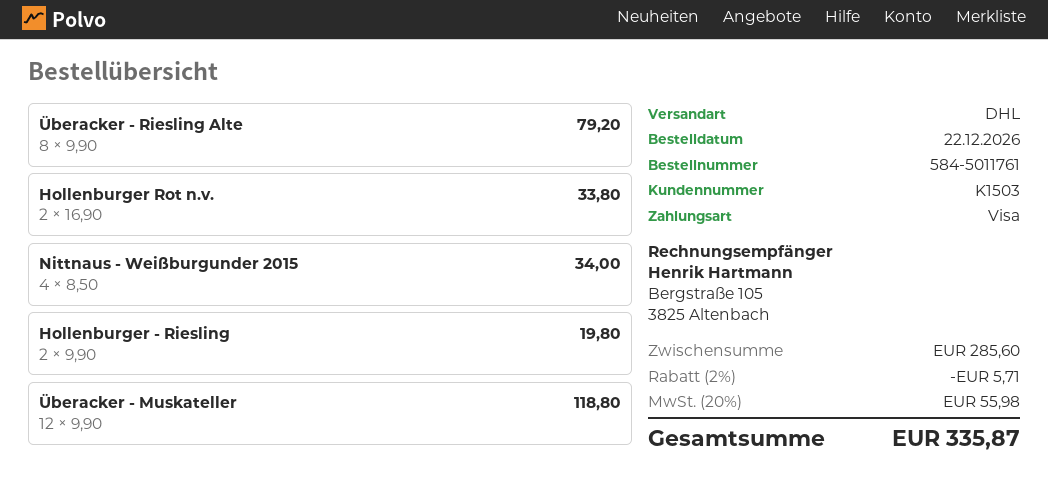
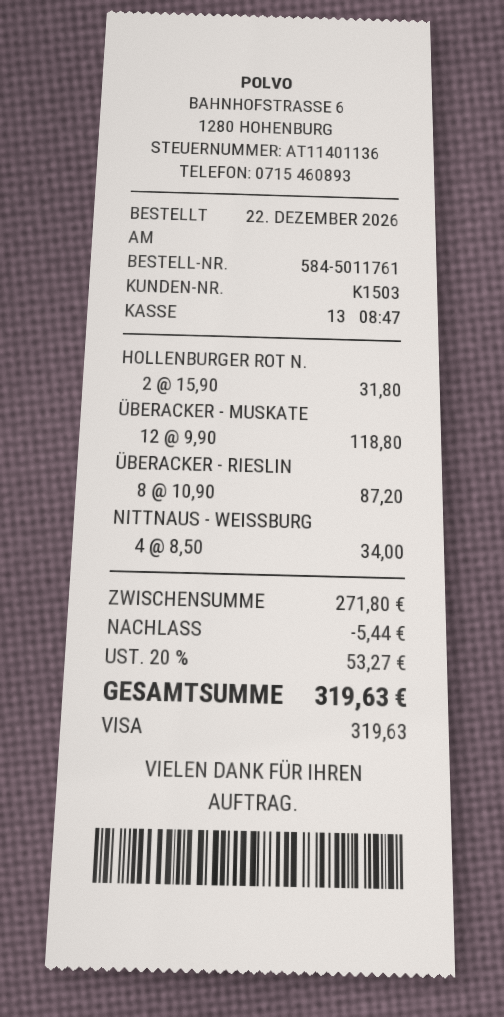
Überacker - Riesling Alte: 8 x 9.90 = 79.20 -> 8 x 10.90 = 87.20
Hollenburger Rot n.v.: 2 x 16.90 = 33.80 -> 2 x 15.90 = 31.80
Hollenburger - Riesling: 2 x 9.90 = 19.80 -> none
subtotal: 285.60 -> 271.80
discount: 5.71 -> 5.44
tax: 20% = 55.98 -> 20% = 53.27
total: 335.87 -> 319.63

